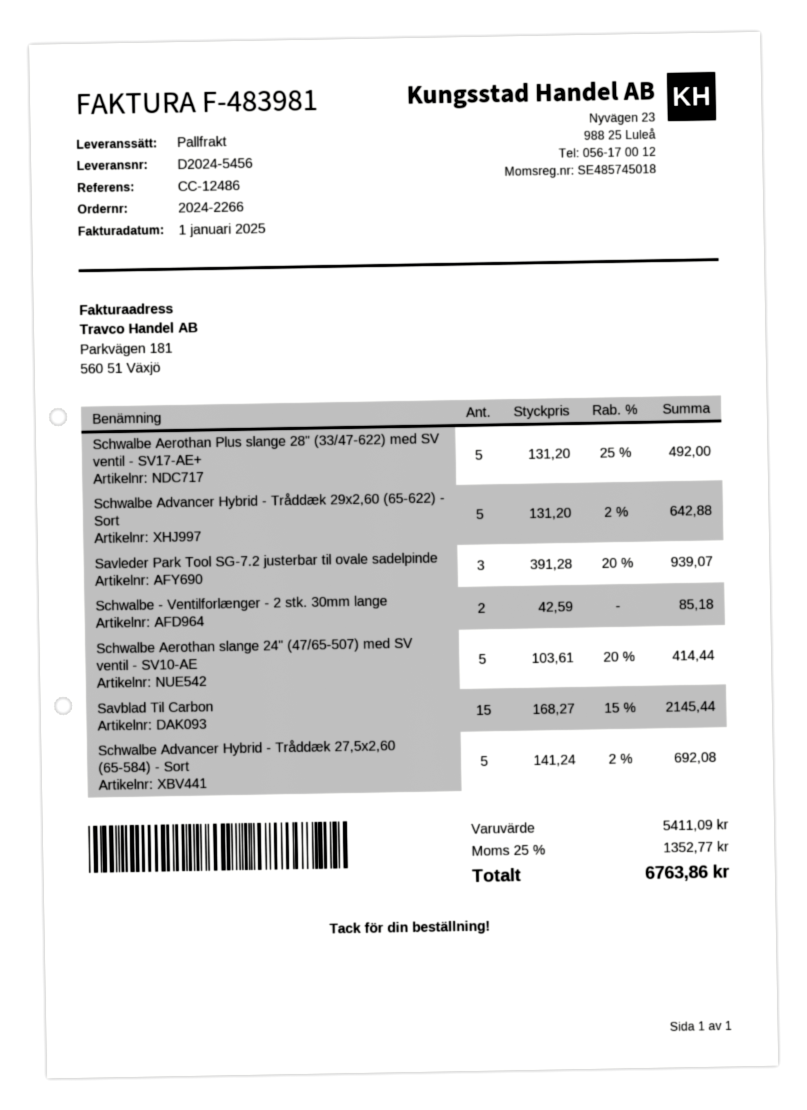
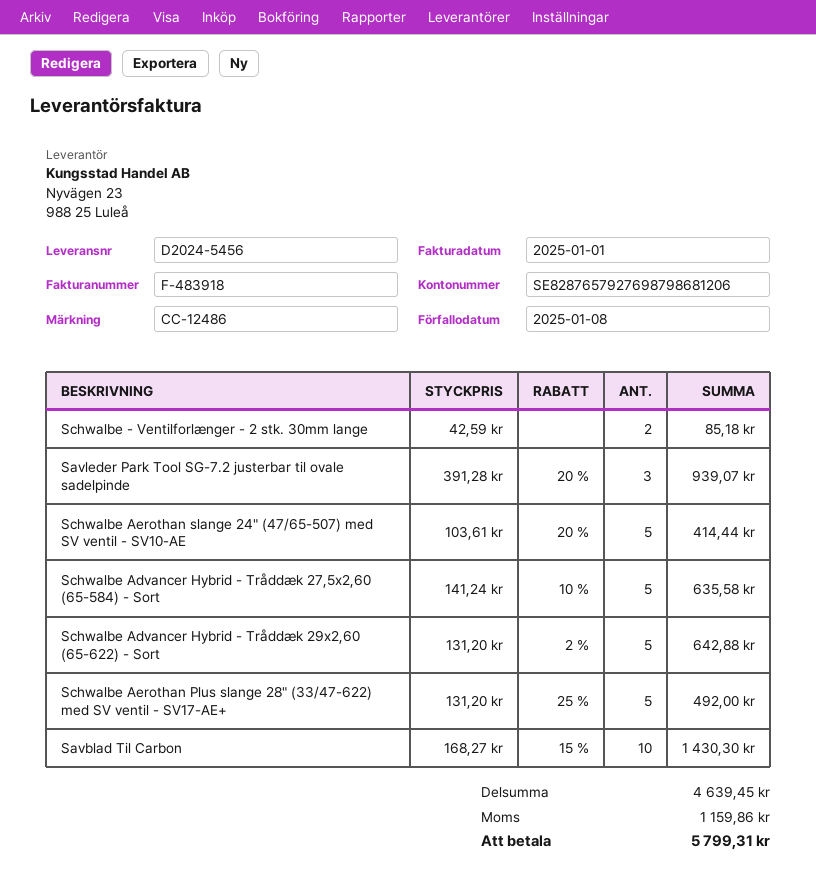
invoice number: F-483981 -> F-483918
Savblad Til Carbon: 15 x 168.27 - 15% = 2145.44 -> 10 x 168.27 - 15% = 1430.30
Schwalbe Advancer Hybrid - Tråddæk 27,5x2,60 (65-584) - Sort: 5 x 141.24 - 2% = 692.08 -> 5 x 141.24 - 10% = 635.58
subtotal: 5411.09 -> 4639.45
tax: 1352.77 -> 1159.86
total: 6763.86 -> 5799.31

